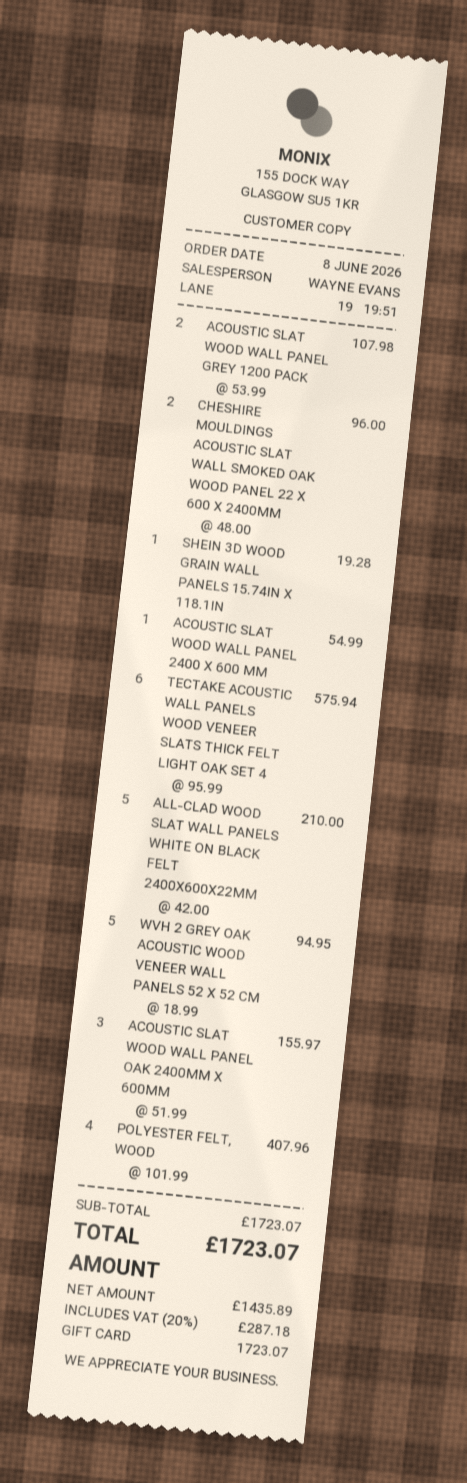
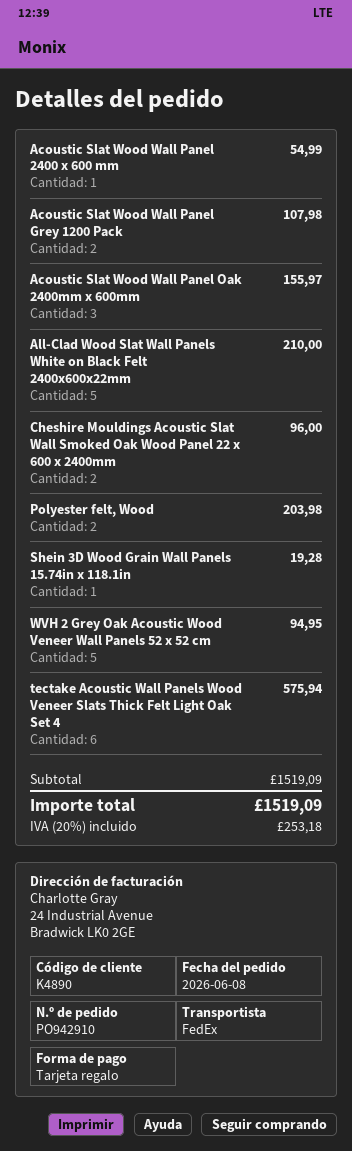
POLYESTER FELT, WOOD: 4 for 407.96 -> 2 for 203.98
subtotal: 1723.07 -> 1519.09
tax: 20% = 287.18 -> 20% = 253.18
total: 1723.07 -> 1519.09

